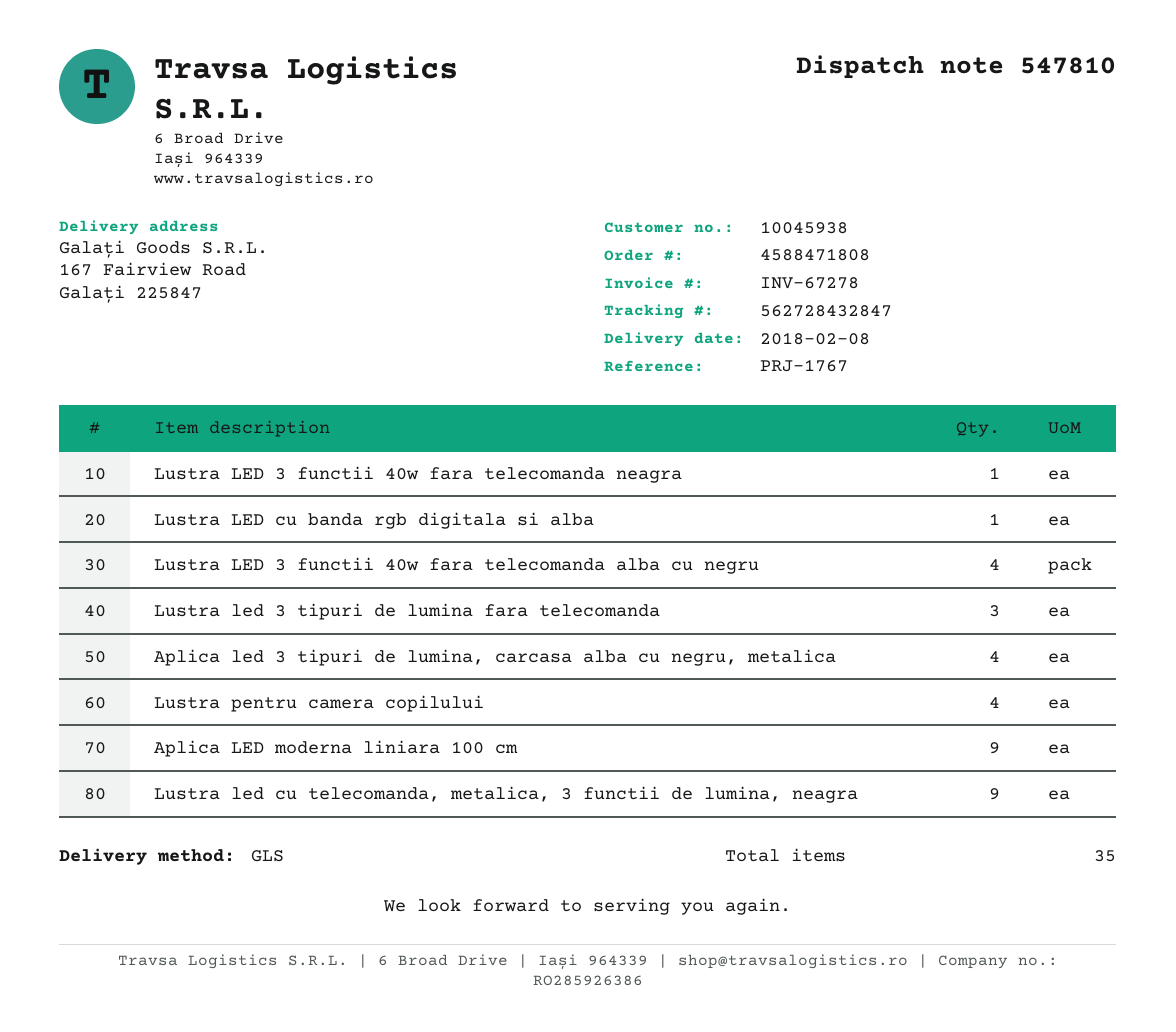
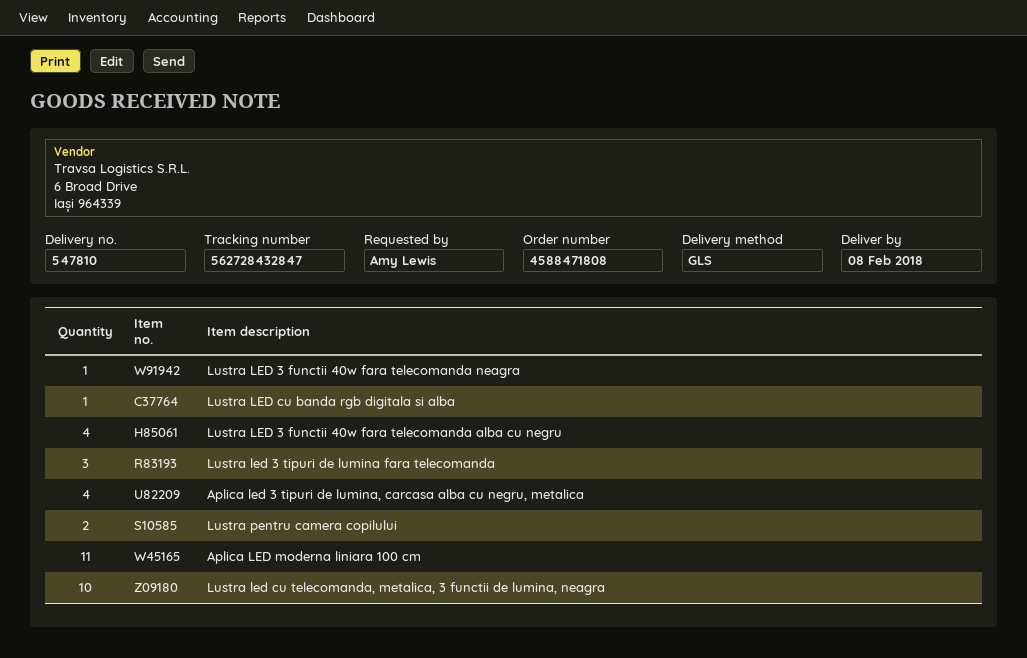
Lustra pentru camera copilului: 4 -> 2
Aplica LED moderna liniara 100 cm: 9 -> 11
Lustra led cu telecomanda, metalica, 3 functii de lumina, neagra: 9 -> 10

